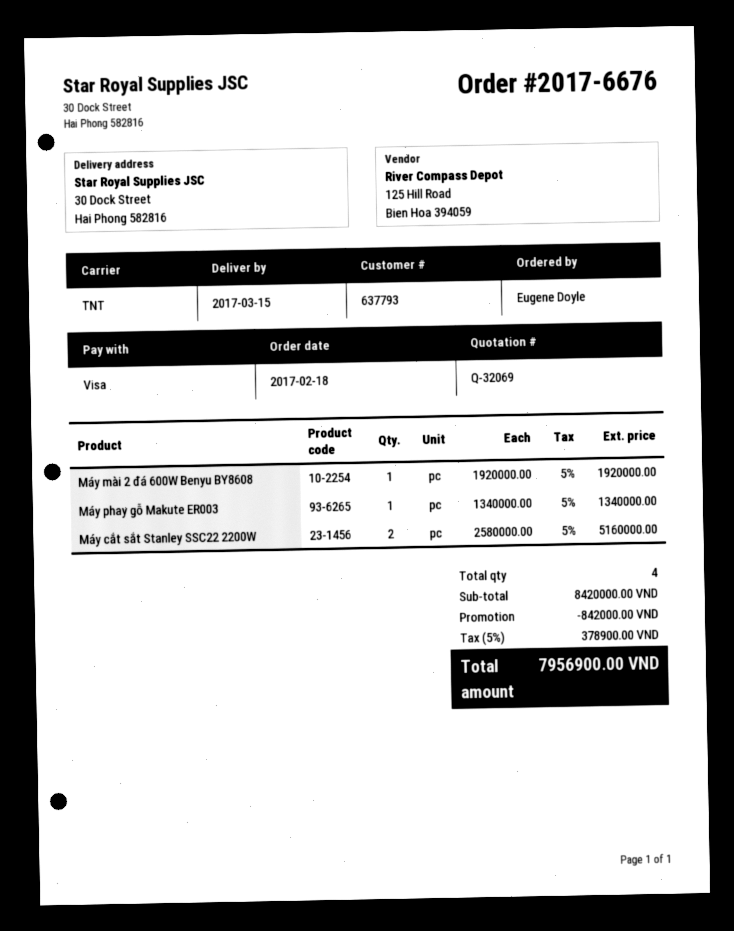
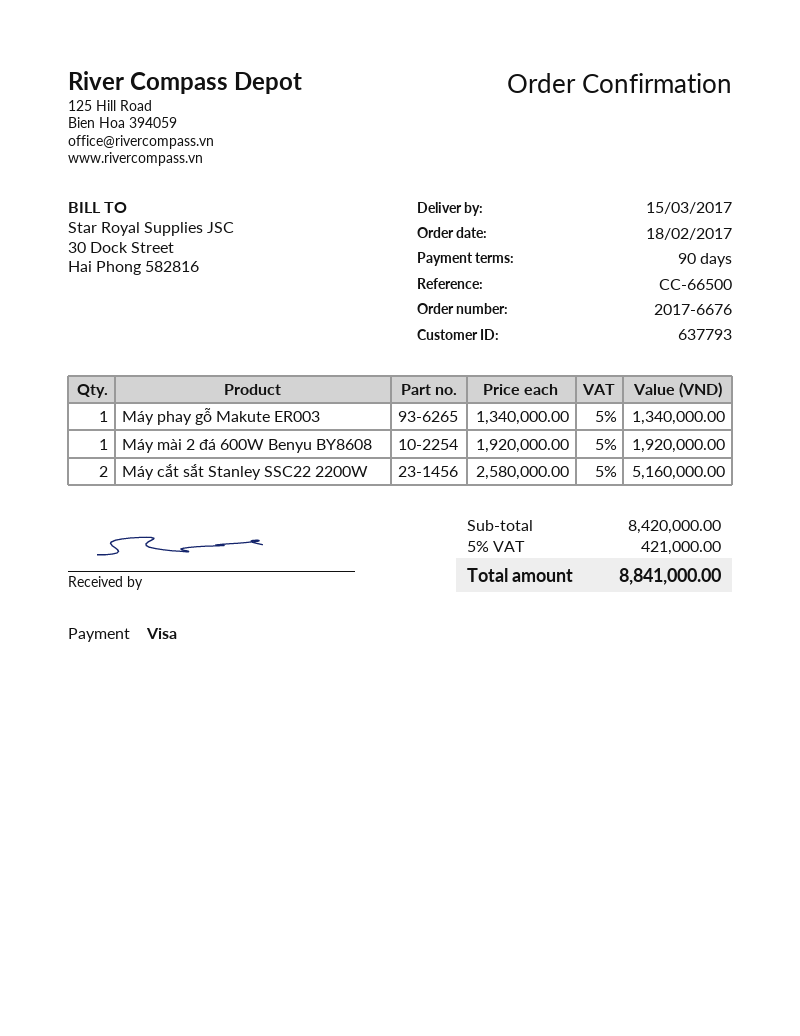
discount: 842000.00 -> none
tax: 5% = 378900.00 -> 5% = 421000.00
total: 7956900.00 -> 8841000.00

